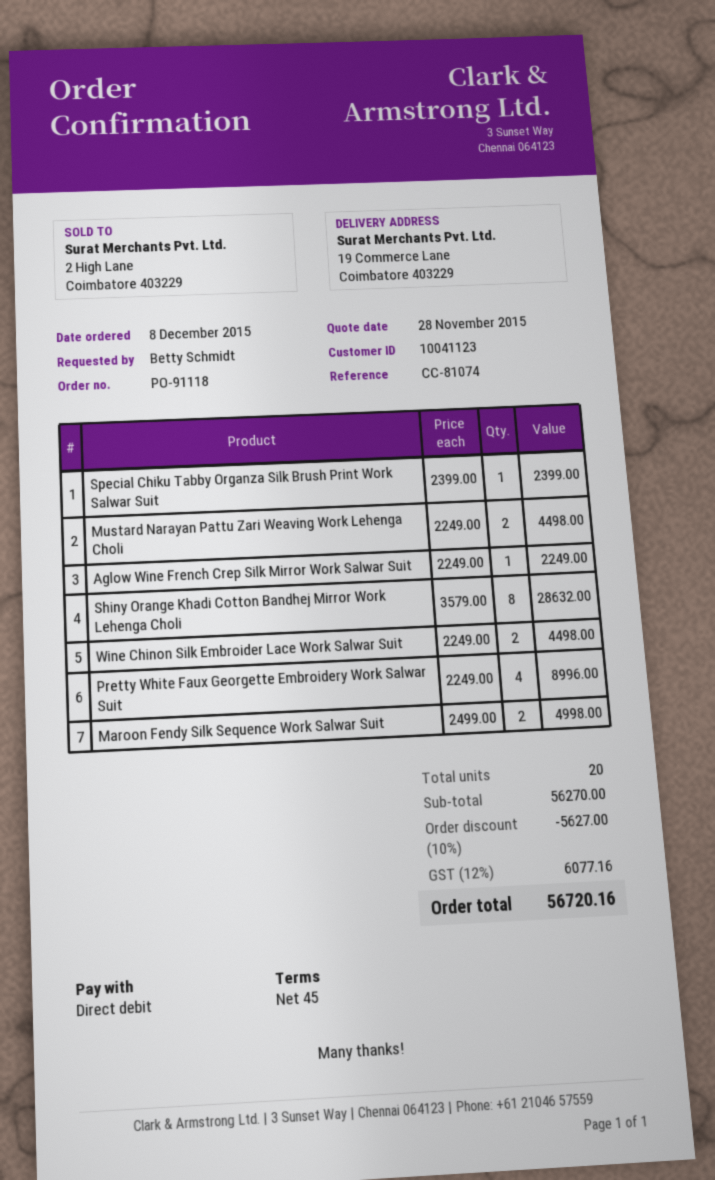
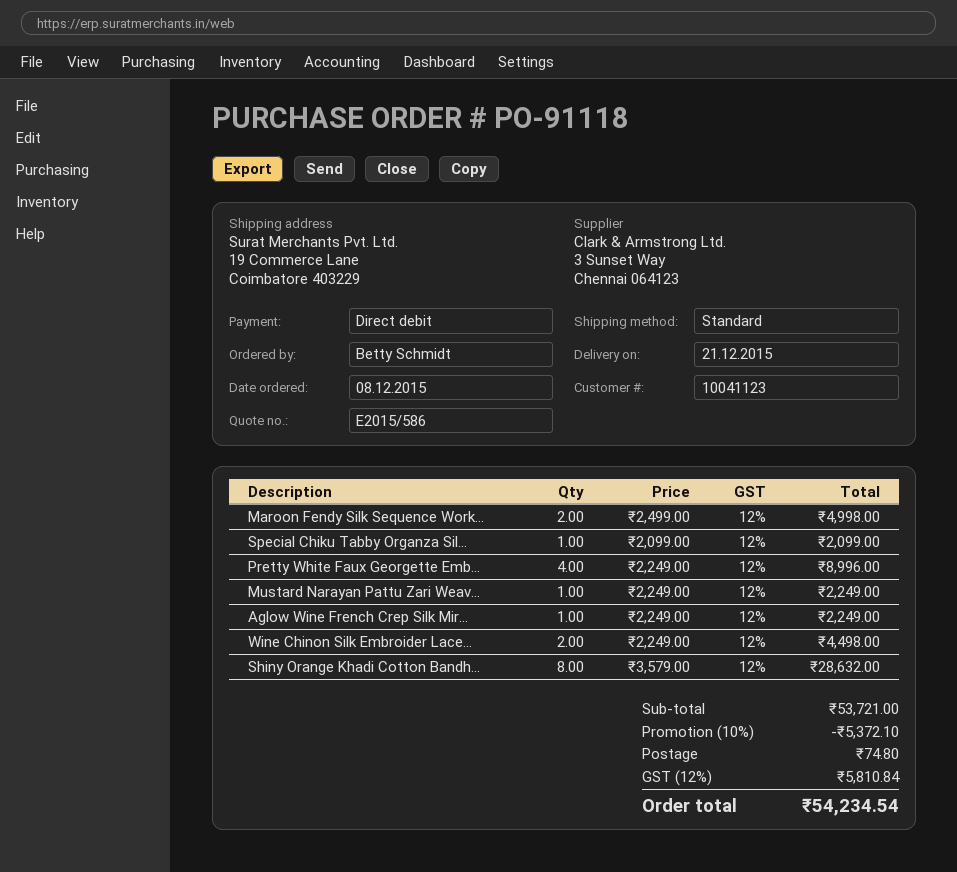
Special Chiku Tabby Organza Silk Brush Print Work Salwar Suit: 1 x 2399.00 = 2399.00 -> 1 x 2099.00 = 2099.00
Mustard Narayan Pattu Zari Weaving Work Lehenga Choli: 2 x 2249.00 = 4498.00 -> 1 x 2249.00 = 2249.00
subtotal: 56270.00 -> 53721.00
discount: 10% = 5627.00 -> 10% = 5372.10
shipping: none -> 74.80
tax: 12% = 6077.16 -> 12% = 5810.84
total: 56720.16 -> 54234.54

